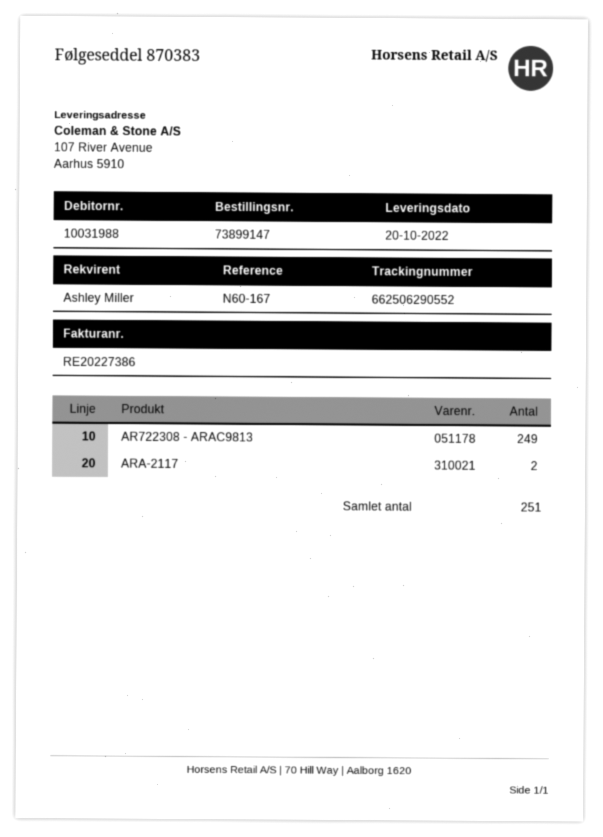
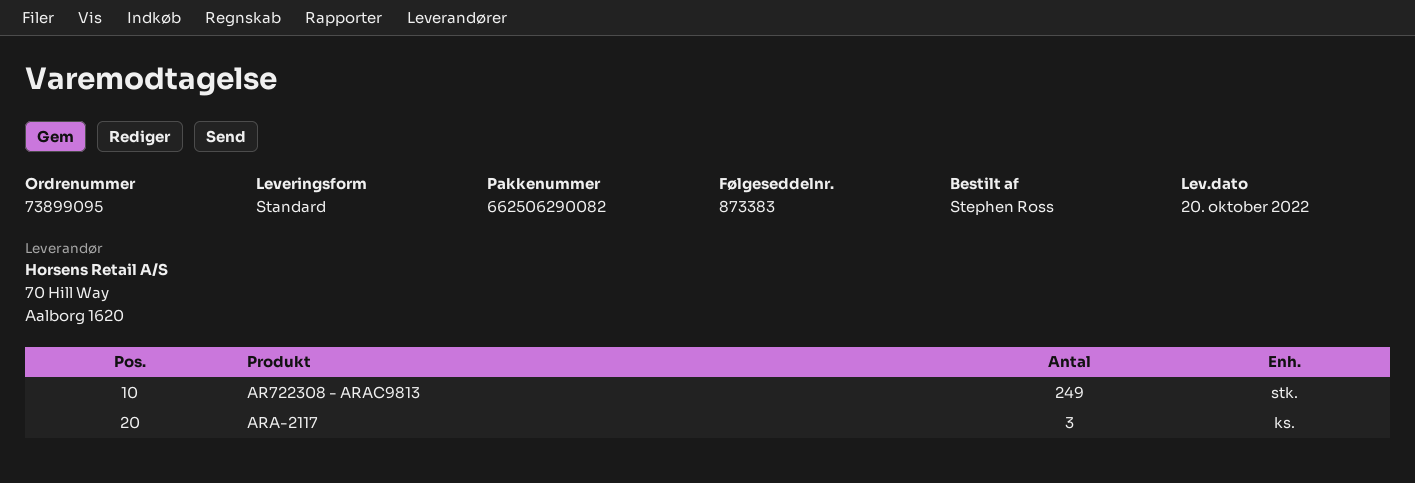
order number: 73899147 -> 73899095
delivery note number: 870383 -> 873383
ordered by: Ashley Miller -> Stephen Ross
tracking number: 662506290552 -> 662506290082
ARA-2117: 2 -> 3

